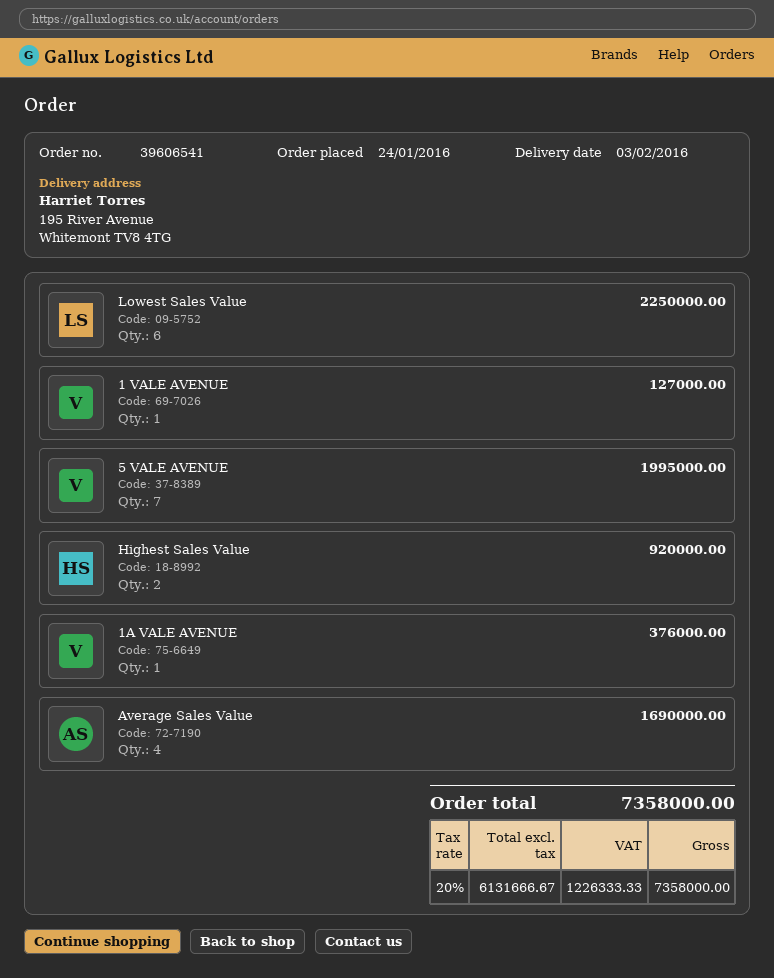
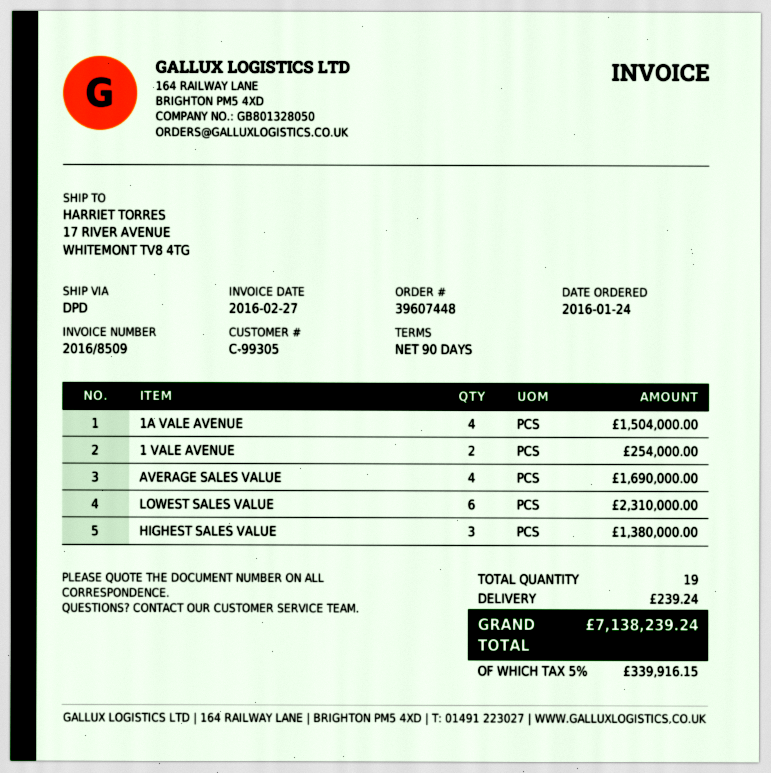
order number: 39606541 -> 39607448
ship to: 195 River Avenue, Whitemont TV8 4TG -> 17 RIVER AVENUE, WHITEMONT TV8 4TG
Lowest Sales Value: 6 for 2250000.00 -> 6 for 2310000.00
1 VALE AVENUE: 1 for 127000.00 -> 2 for 254000.00
5 VALE AVENUE: 7 for 1995000.00 -> none
Highest Sales Value: 2 for 920000.00 -> 3 for 1380000.00
1A VALE AVENUE: 1 for 376000.00 -> 4 for 1504000.00
shipping: none -> 239.24
tax: 20% = 1226333.33 -> 5% = 339916.15
total: 7358000.00 -> 7138239.24

